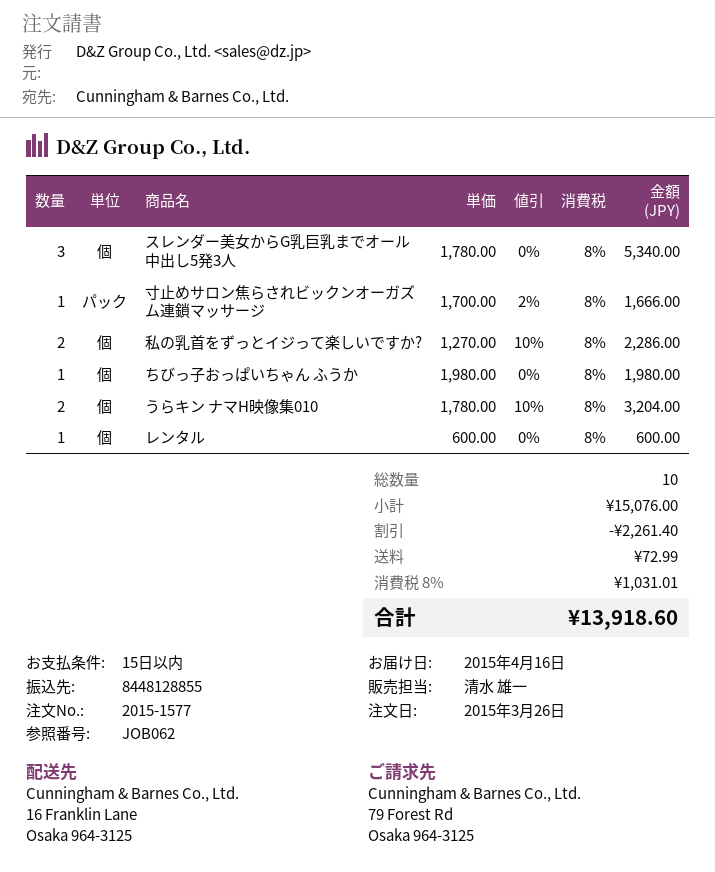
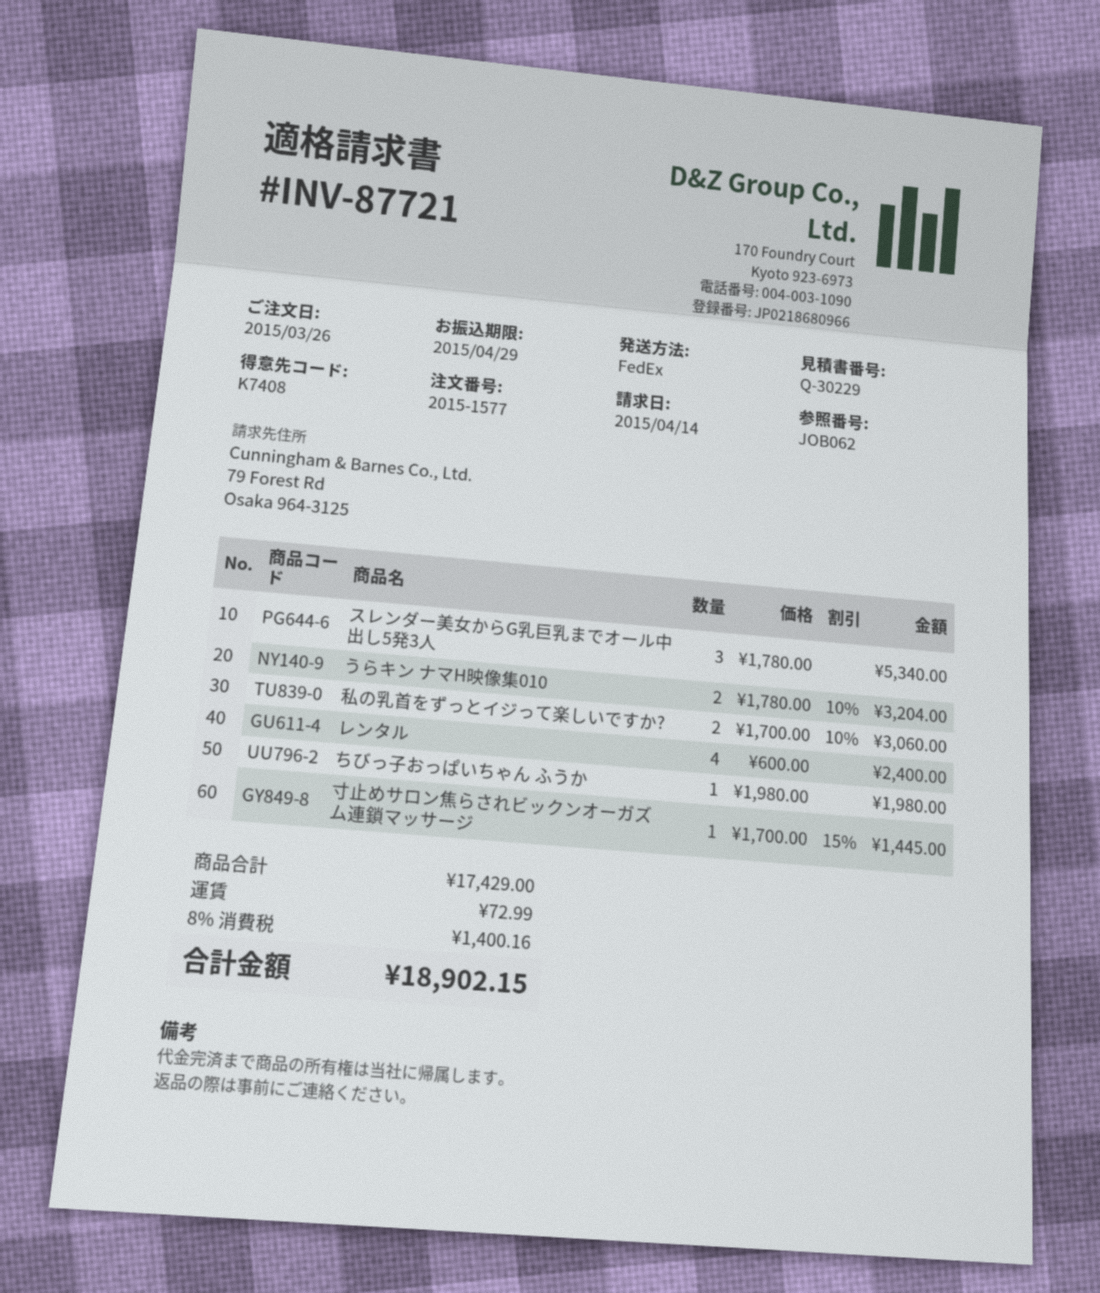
寸止めサロン焦らされビックンオーガズム連鎖マッサージ: 1 x 1700.00 - 2% = 1666.00 -> 1 x 1700.00 - 15% = 1445.00
私の乳首をずっとイジって楽しいですか?: 2 x 1270.00 - 10% = 2286.00 -> 2 x 1700.00 - 10% = 3060.00
レンタル: 1 x 600.00 = 600.00 -> 4 x 600.00 = 2400.00
subtotal: 15076.00 -> 17429.00
discount: 2261.40 -> none
tax: 8% = 1031.01 -> 8% = 1400.16
total: 13918.60 -> 18902.15

